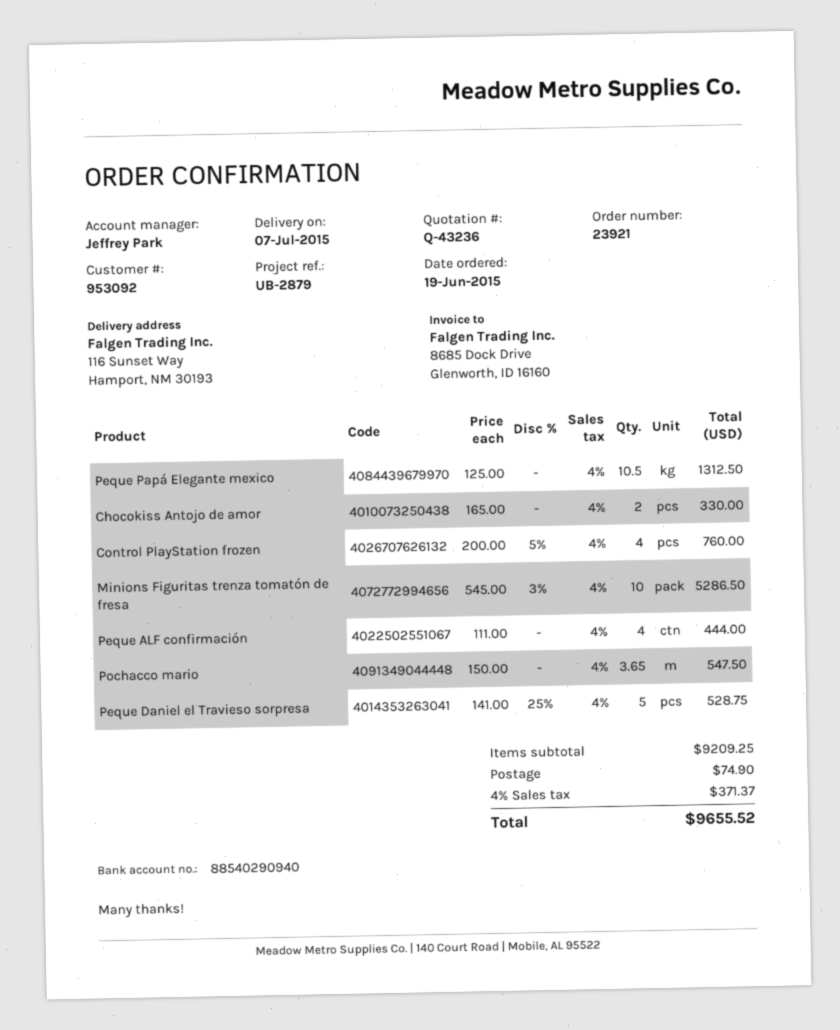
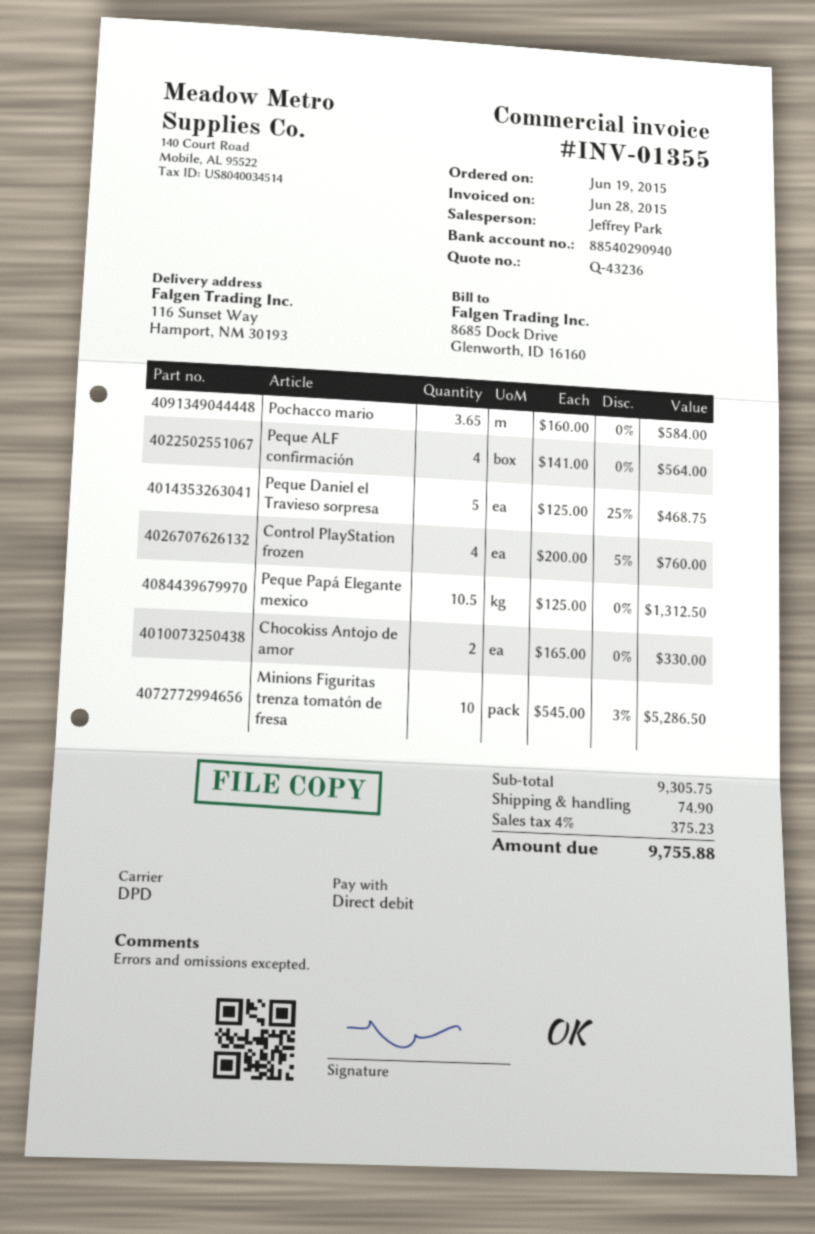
Peque ALF confirmación: 4 x 111.00 = 444.00 -> 4 x 141.00 = 564.00
Pochacco mario: 3.65 x 150.00 = 547.50 -> 3.65 x 160.00 = 584.00
Peque Daniel el Travieso sorpresa: 5 x 141.00 - 25% = 528.75 -> 5 x 125.00 - 25% = 468.75
subtotal: 9209.25 -> 9305.75
tax: 4% = 371.37 -> 4% = 375.23
total: 9655.52 -> 9755.88

